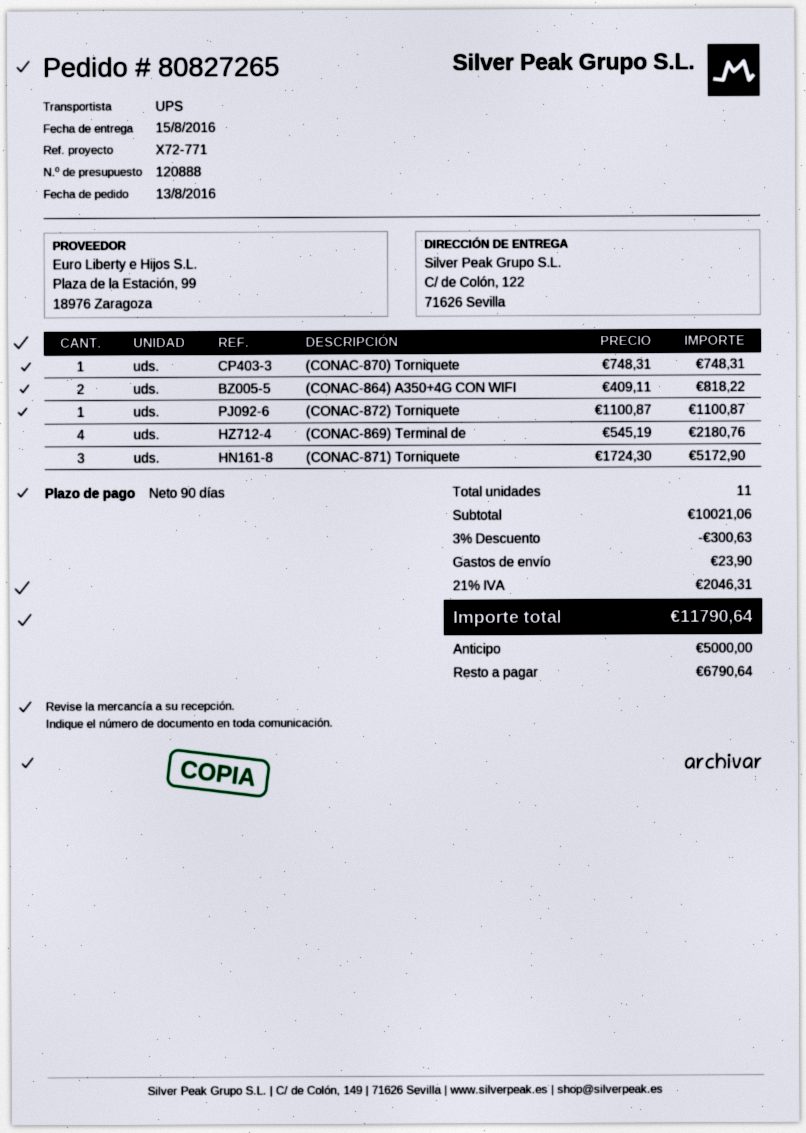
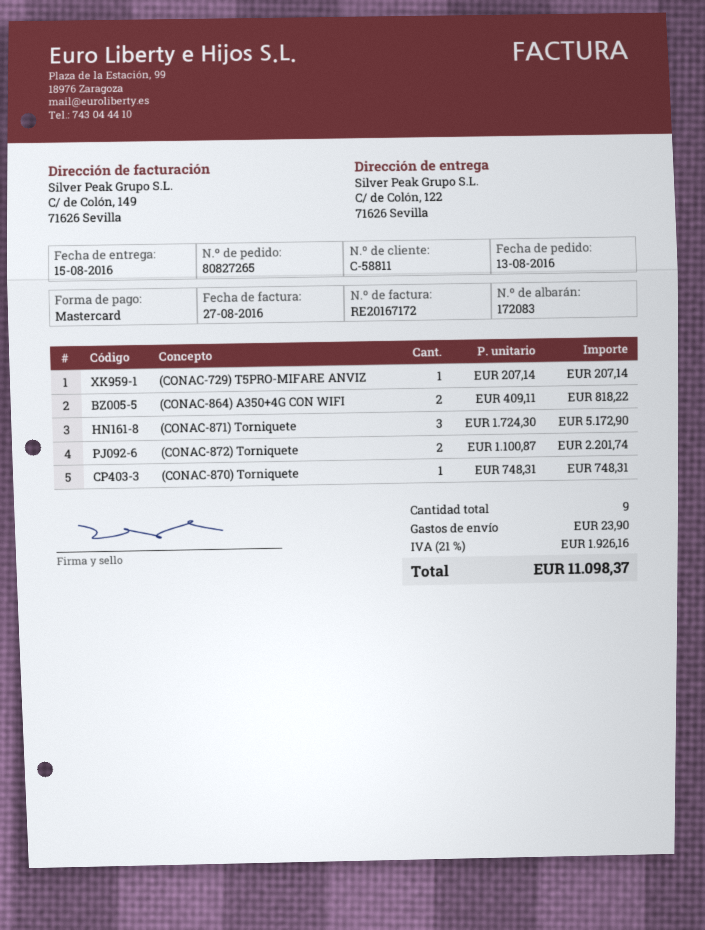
(CONAC-872) Torniquete: 1 x 1100.87 = 1100.87 -> 2 x 1100.87 = 2201.74
(CONAC-869) Terminal de: 4 x 545.19 = 2180.76 -> none
(CONAC-729) T5PRO-MIFARE ANVIZ: none -> 1 x 207.14 = 207.14
total quantity: 11 -> 9
discount: 3% = 300.63 -> none
tax: 21% = 2046.31 -> 21% = 1926.16
total: 11790.64 -> 11098.37

